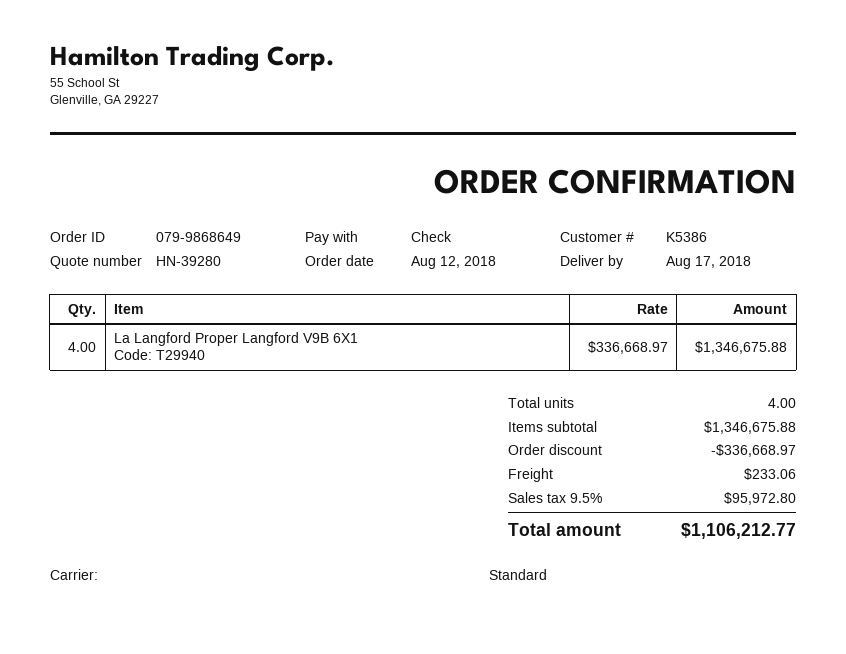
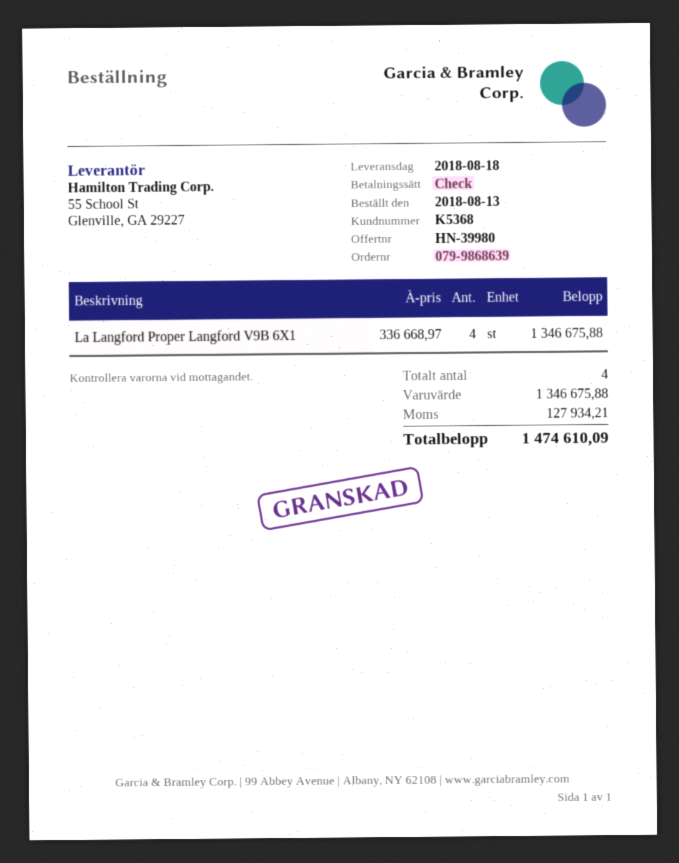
quote number: HN-39280 -> HN-39980
order number: 079-9868649 -> 079-9868639
order date: 2018-08-12 -> 2018-08-13
delivery date: 2018-08-17 -> 2018-08-18
customer number: K5386 -> K5368
discount: 336668.97 -> none
shipping: 233.06 -> none
tax: 95972.80 -> 127934.21
total: 1106212.77 -> 1474610.09

